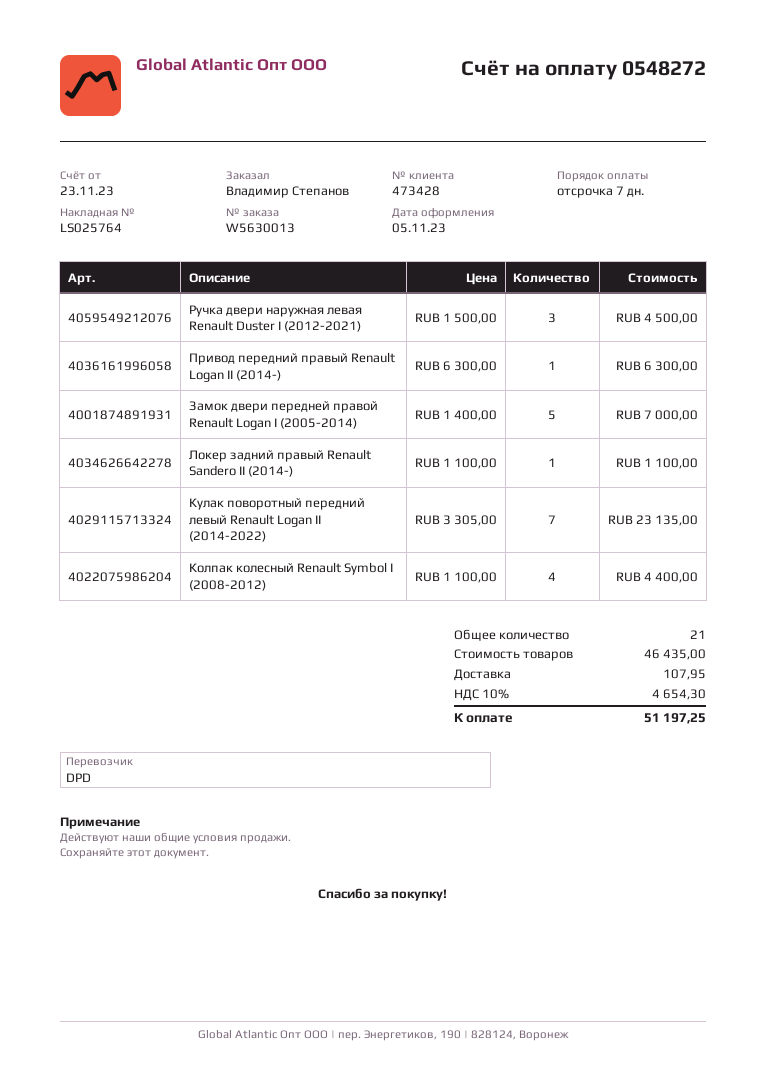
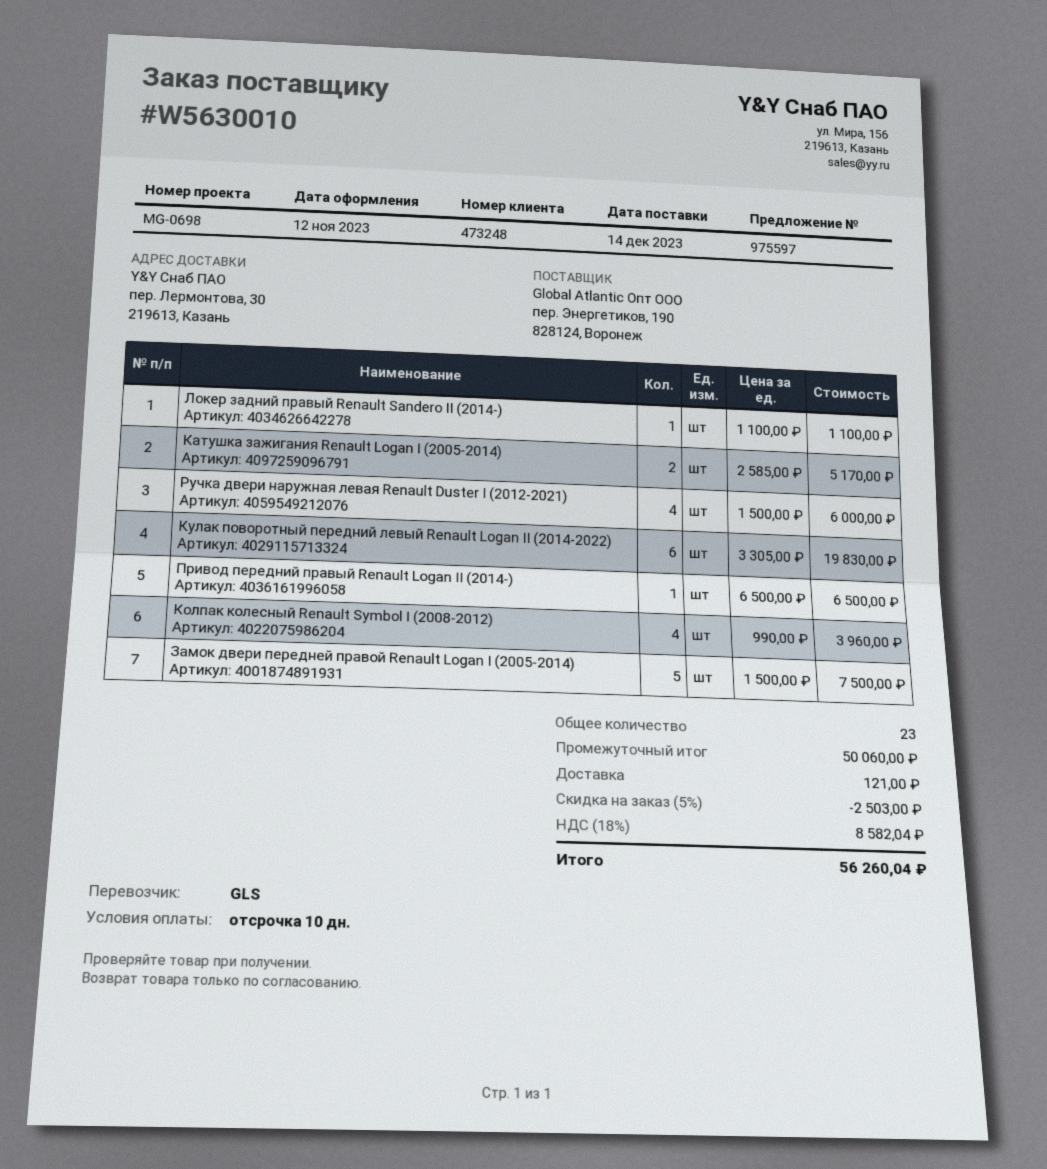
order number: W5630013 -> W5630010
order date: 2023-11-05 -> 2023-11-12
payment terms: 7 days -> 10 days
customer number: 473428 -> 473248
shipping method: DPD -> GLS
Ручка двери наружная левая Renault Duster I (2012-2021): 3 x 1500.00 = 4500.00 -> 4 x 1500.00 = 6000.00
Привод передний правый Renault Logan II (2014-): 1 x 6300.00 = 6300.00 -> 1 x 6500.00 = 6500.00
Замок двери передней правой Renault Logan I (2005-2014): 5 x 1400.00 = 7000.00 -> 5 x 1500.00 = 7500.00
Кулак поворотный передний левый Renault Logan II (2014-2022): 7 x 3305.00 = 23135.00 -> 6 x 3305.00 = 19830.00
Колпак колесный Renault Symbol I (2008-2012): 4 x 1100.00 = 4400.00 -> 4 x 990.00 = 3960.00
Катушка зажигания Renault Logan I (2005-2014): none -> 2 x 2585.00 = 5170.00
total quantity: 21 -> 23
subtotal: 46435.00 -> 50060.00
discount: none -> 5% = 2503.00
shipping: 107.95 -> 121.00
tax: 10% = 4654.30 -> 18% = 8582.04
total: 51197.25 -> 56260.04

